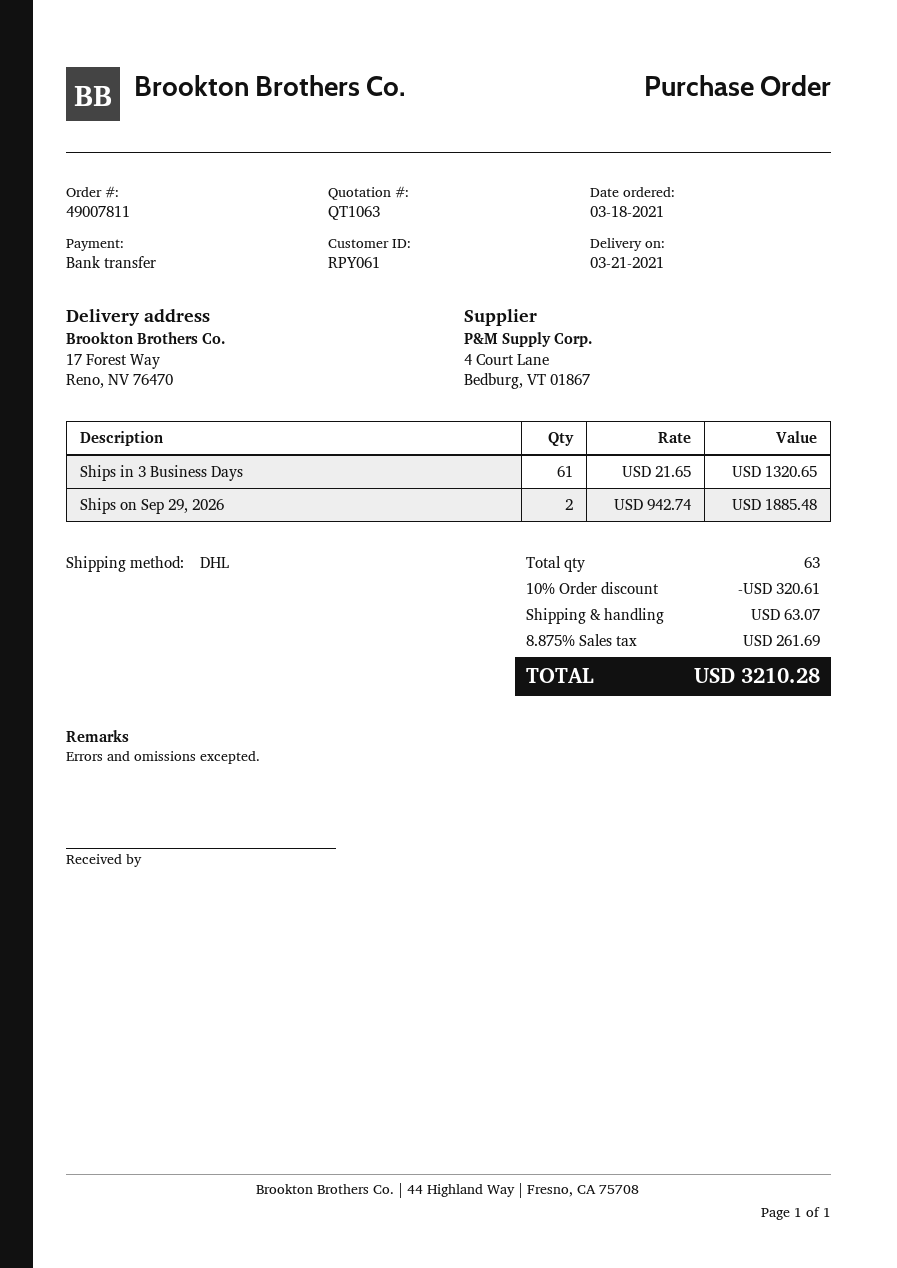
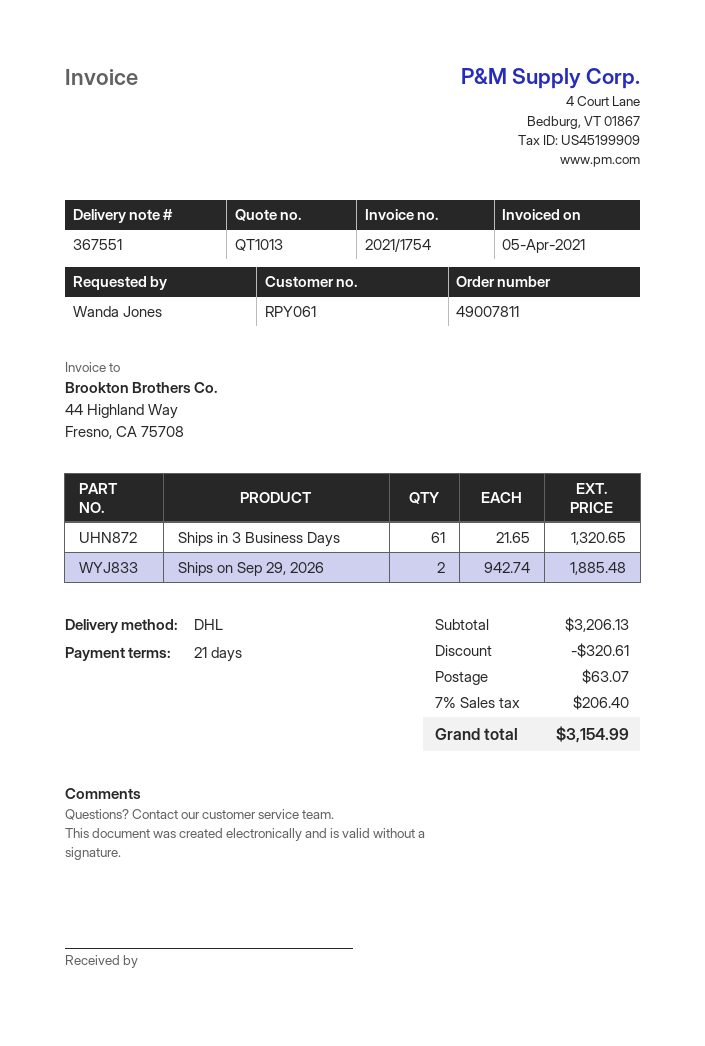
quote number: QT1063 -> QT1013
tax: 8.875% = 261.69 -> 7% = 206.40
total: 3210.28 -> 3154.99

